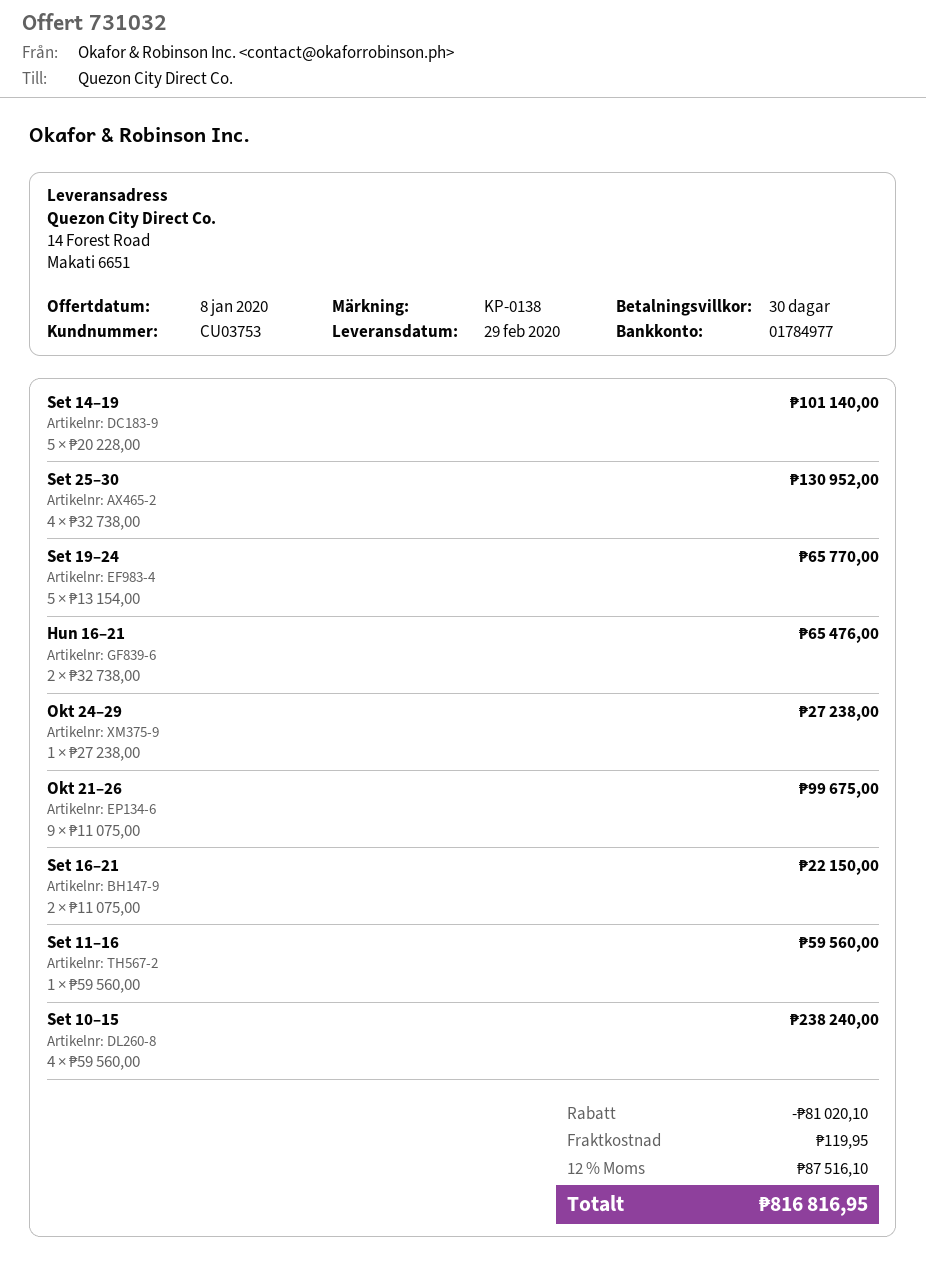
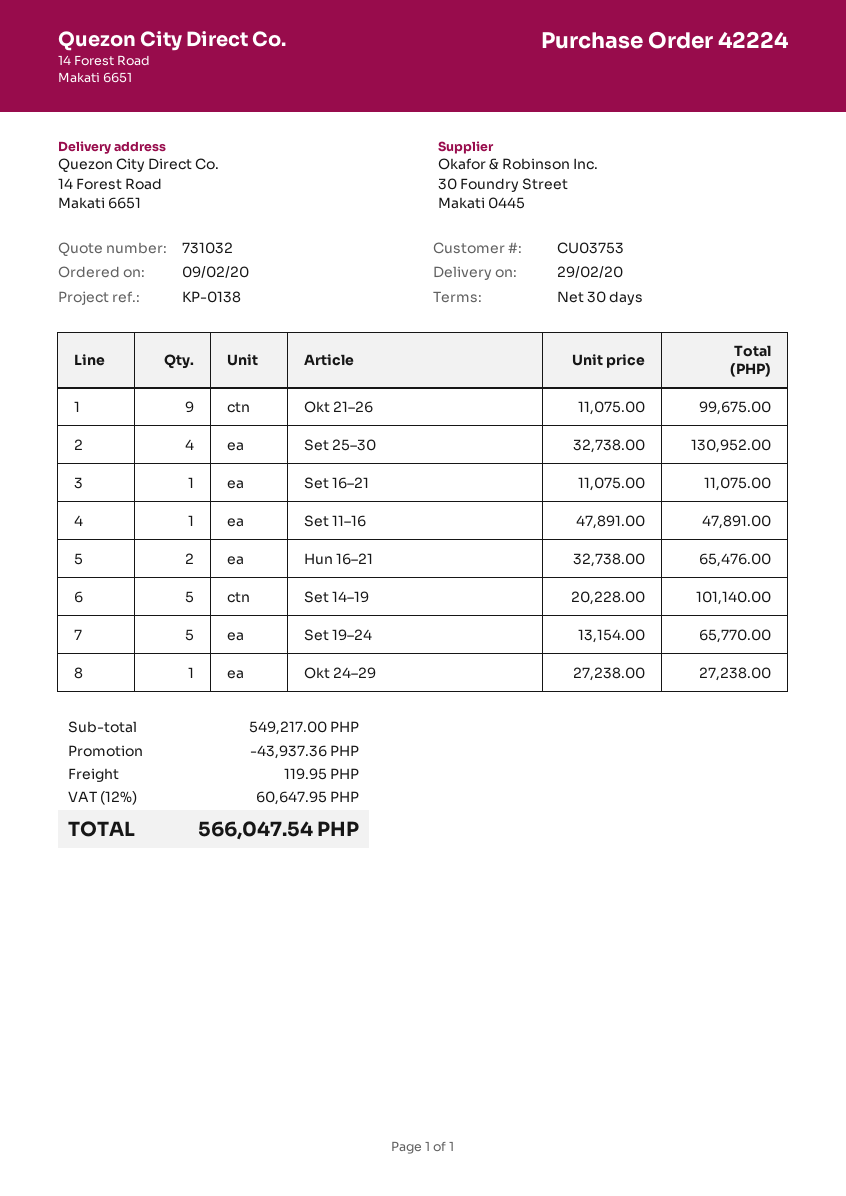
Set 16–21: 2 x 11075.00 = 22150.00 -> 1 x 11075.00 = 11075.00
Set 11–16: 1 x 59560.00 = 59560.00 -> 1 x 47891.00 = 47891.00
Set 10–15: 4 x 59560.00 = 238240.00 -> none
discount: 81020.10 -> 43937.36
tax: 12% = 87516.10 -> 12% = 60647.95
total: 816816.95 -> 566047.54

